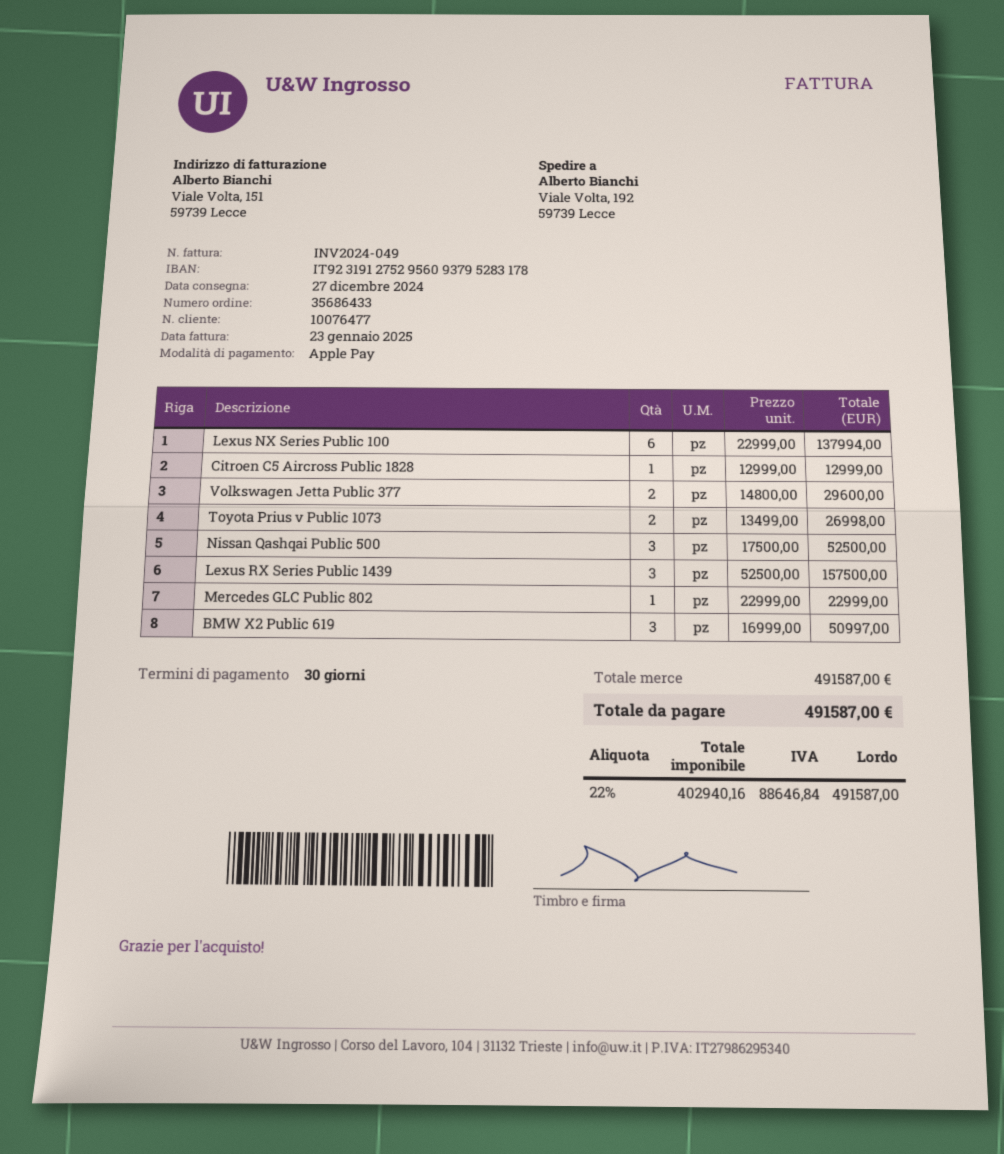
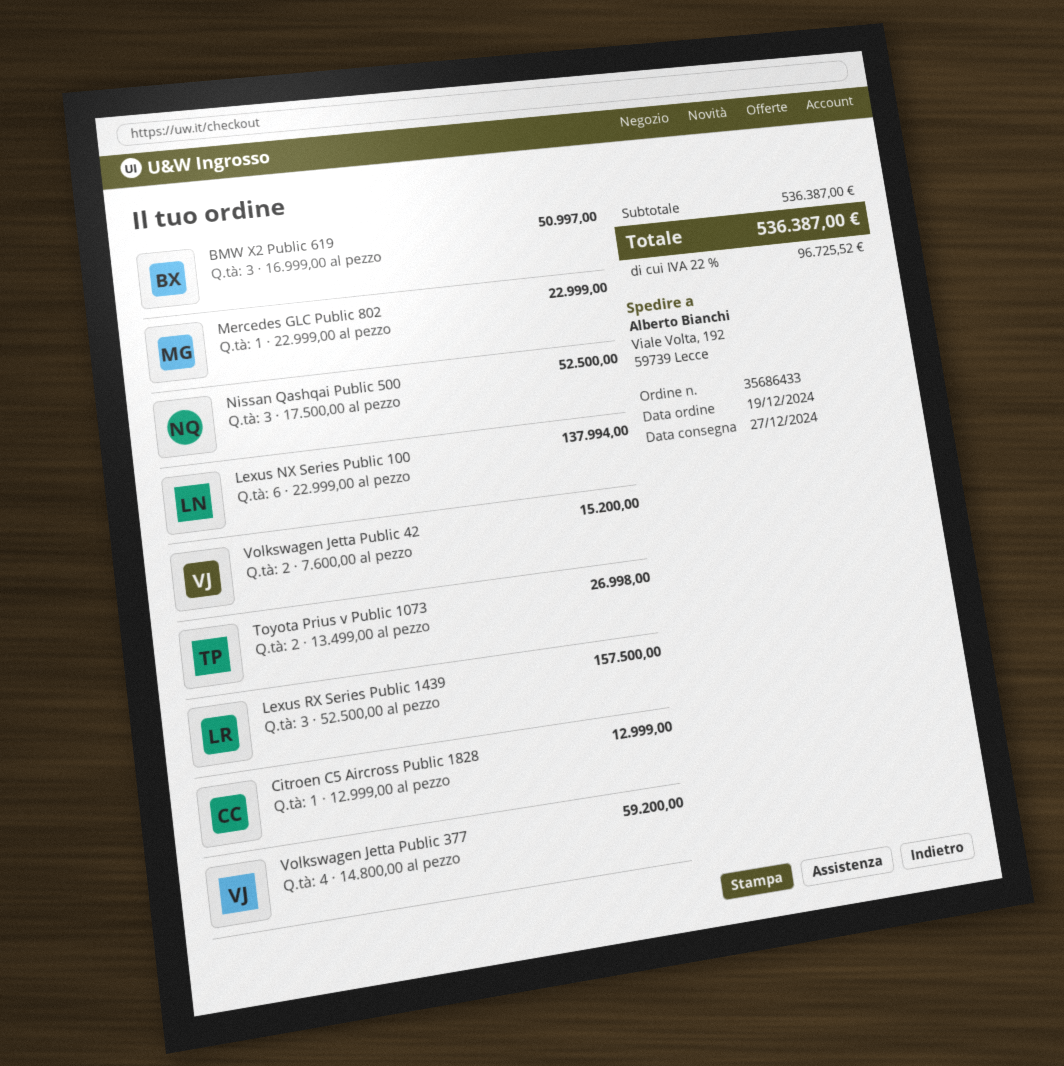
Volkswagen Jetta Public 377: 2 x 14800.00 = 29600.00 -> 4 x 14800.00 = 59200.00
Volkswagen Jetta Public 42: none -> 2 x 7600.00 = 15200.00
subtotal: 491587.00 -> 536387.00
tax: 22% = 88646.84 -> 22% = 96725.52
total: 491587.00 -> 536387.00

